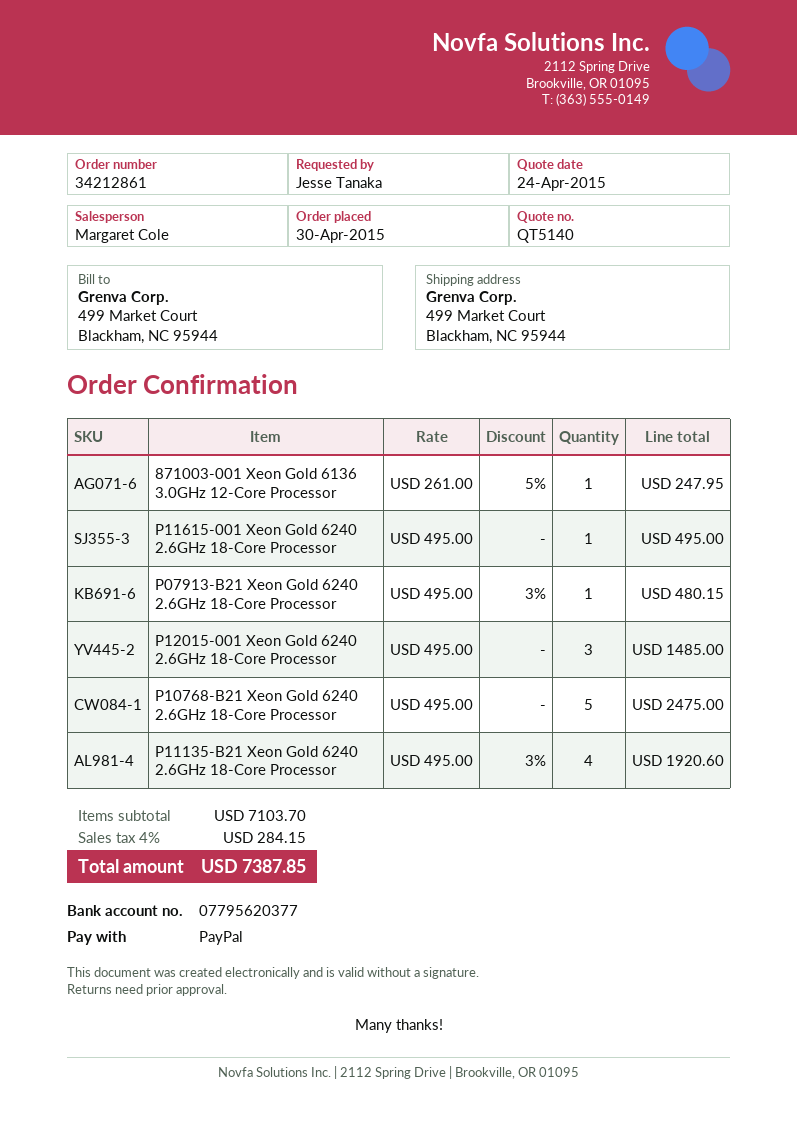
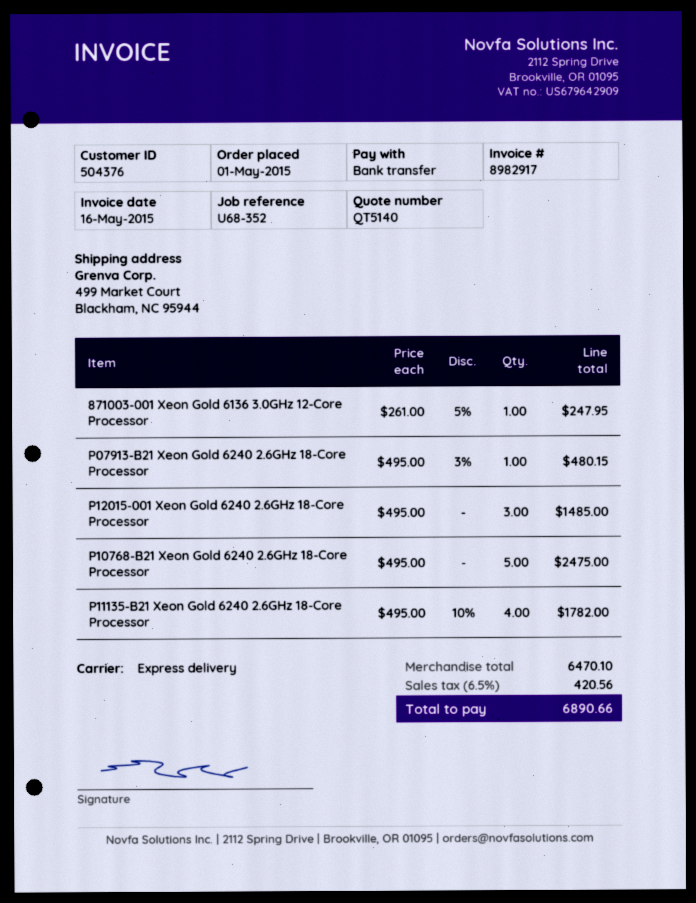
order date: 2015-04-30 -> 2015-05-01
payment method: PayPal -> bank transfer
P11615-001 Xeon Gold 6240 2.6GHz 18-Core Processor: 1 x 495.00 = 495.00 -> none
P11135-B21 Xeon Gold 6240 2.6GHz 18-Core Processor: 4 x 495.00 - 3% = 1920.60 -> 4 x 495.00 - 10% = 1782.00
subtotal: 7103.70 -> 6470.10
tax: 4% = 284.15 -> 6.5% = 420.56
total: 7387.85 -> 6890.66

